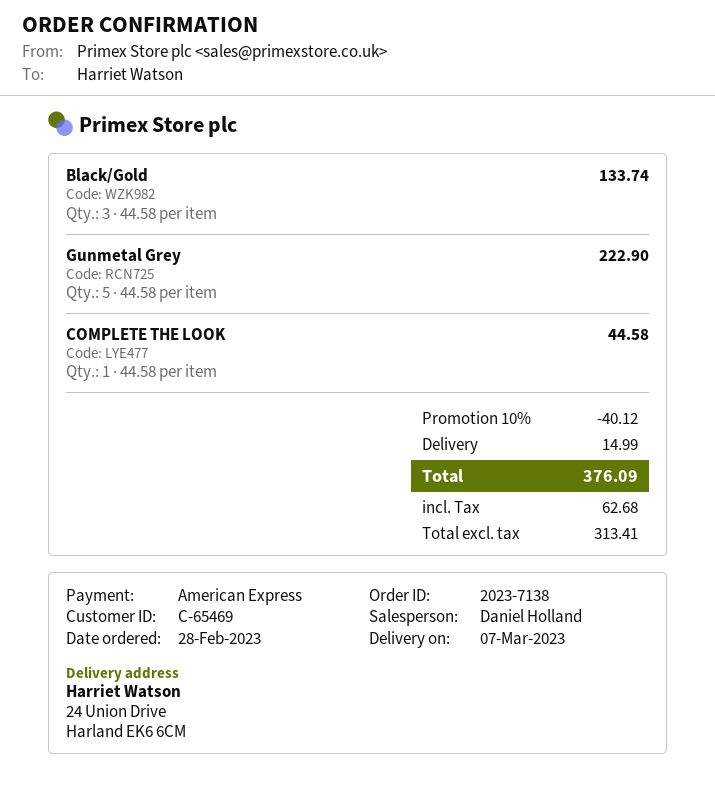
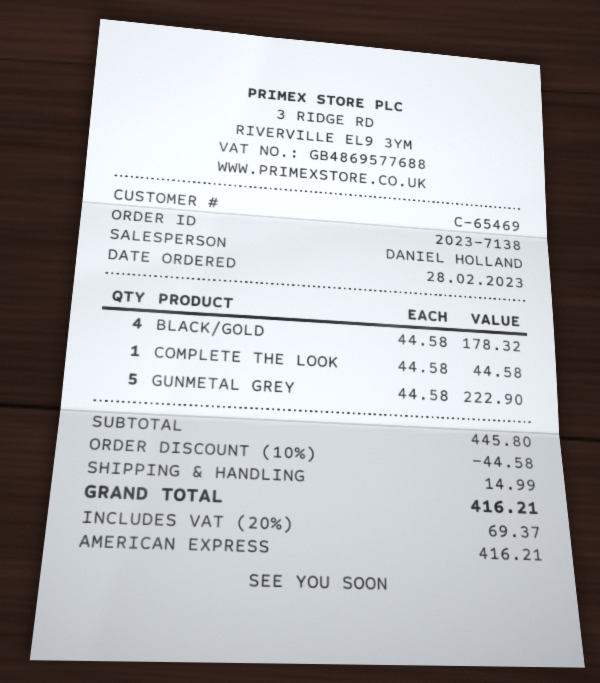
Black/Gold: 3 x 44.58 = 133.74 -> 4 x 44.58 = 178.32
discount: 10% = 40.12 -> 10% = 44.58
tax: 62.68 -> 69.37
total: 376.09 -> 416.21

